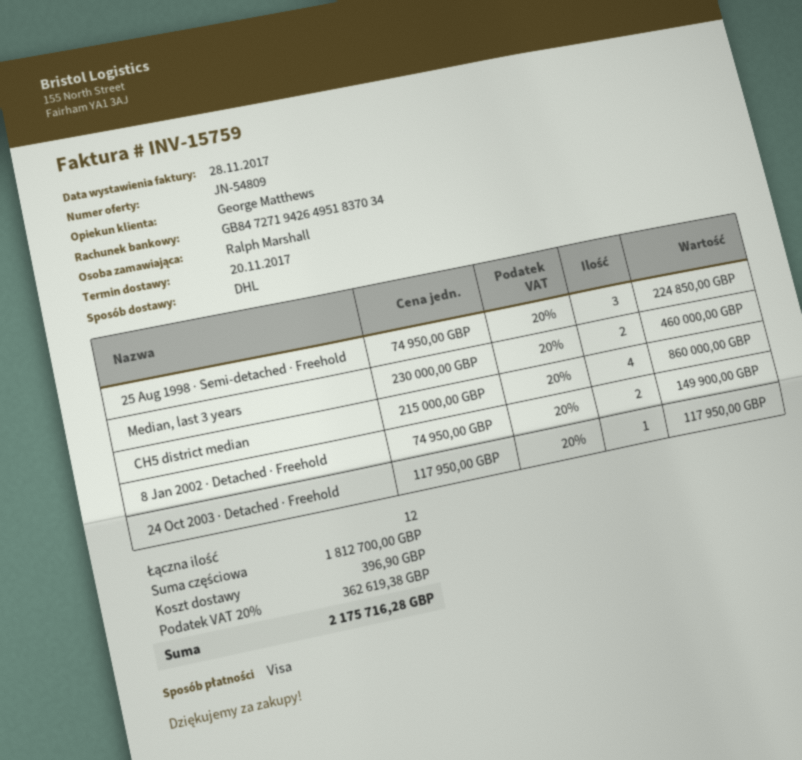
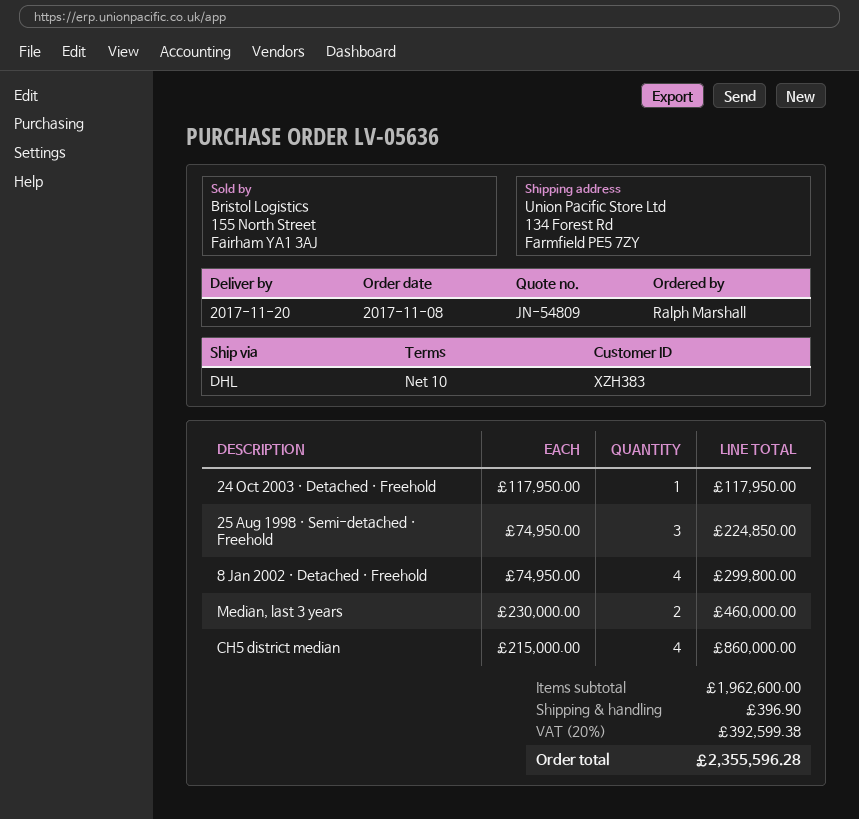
8 Jan 2002 · Detached · Freehold: 2 x 74950.00 = 149900.00 -> 4 x 74950.00 = 299800.00
subtotal: 1812700.00 -> 1962600.00
tax: 20% = 362619.38 -> 20% = 392599.38
total: 2175716.28 -> 2355596.28

